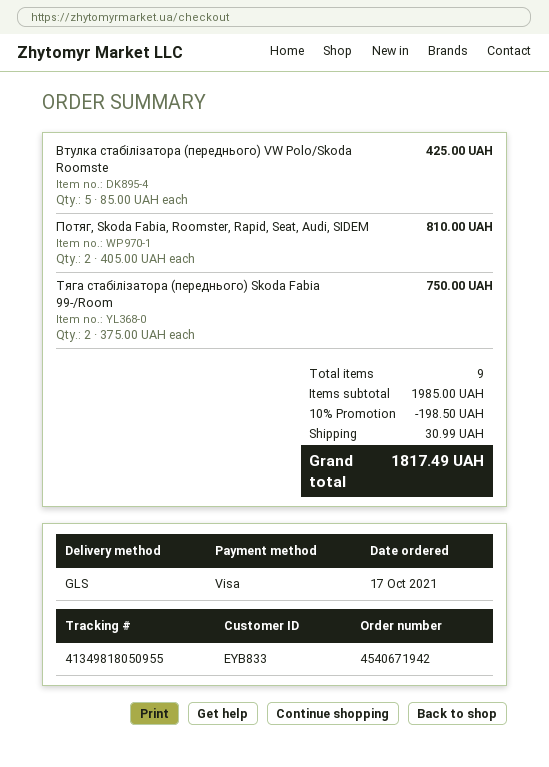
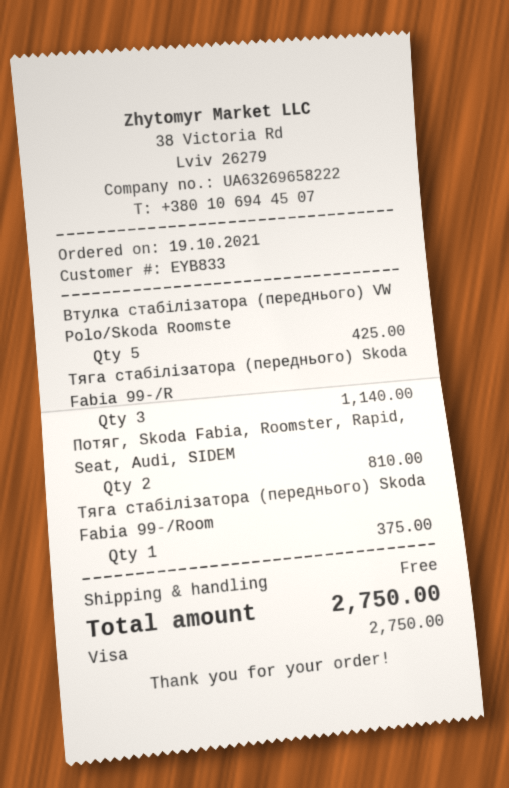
order date: 2021-10-17 -> 2021-10-19
Тяга стабілізатора (переднього) Skoda Fabia 99-/Room: 2 for 750.00 -> 1 for 375.00
Тяга стабілізатора (переднього) Skoda Fabia 99-/R: none -> 3 for 1140.00
discount: 10% = 198.50 -> none
shipping: 30.99 -> 0.00
total: 1817.49 -> 2750.00

